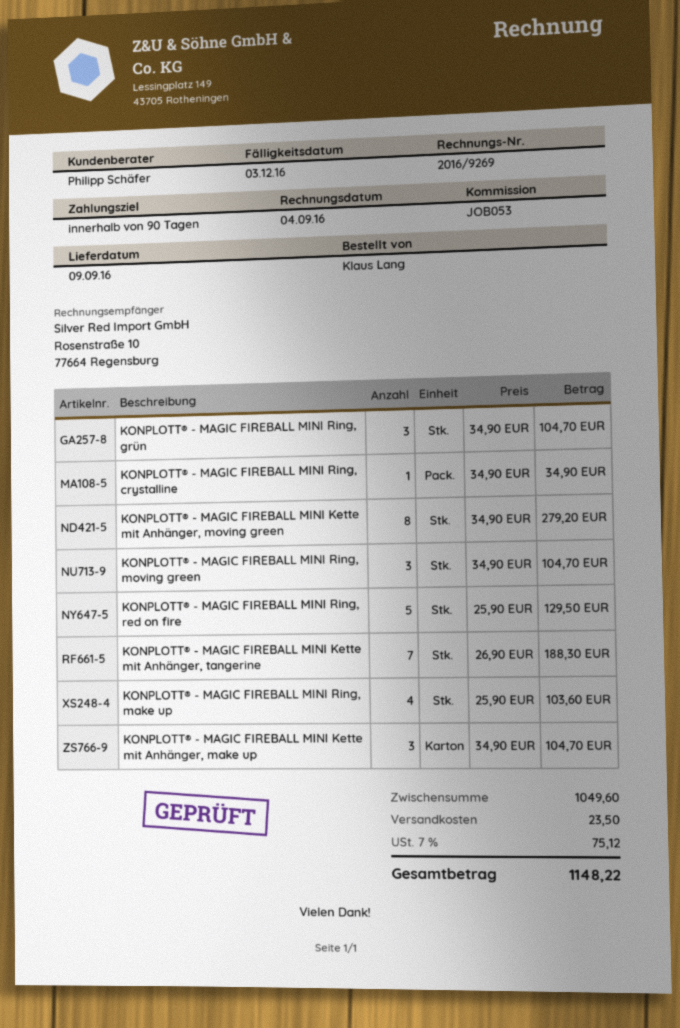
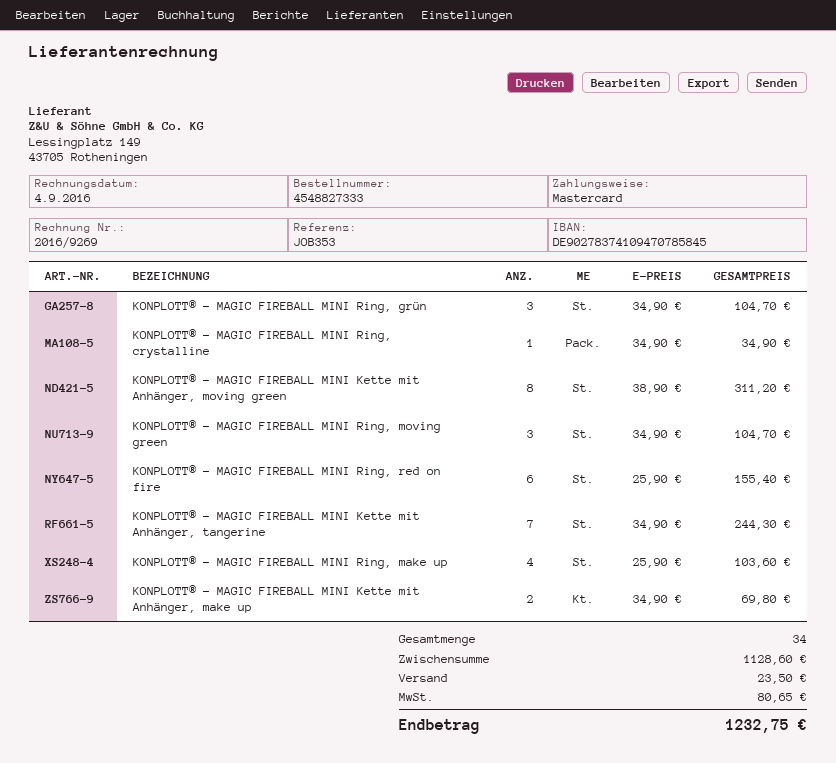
reference: JOB053 -> JOB353
KONPLOTT® - MAGIC FIREBALL MINI Kette mit Anhänger, moving green: 8 x 34.90 = 279.20 -> 8 x 38.90 = 311.20
KONPLOTT® - MAGIC FIREBALL MINI Ring, red on fire: 5 x 25.90 = 129.50 -> 6 x 25.90 = 155.40
KONPLOTT® - MAGIC FIREBALL MINI Kette mit Anhänger, tangerine: 7 x 26.90 = 188.30 -> 7 x 34.90 = 244.30
KONPLOTT® - MAGIC FIREBALL MINI Kette mit Anhänger, make up: 3 x 34.90 = 104.70 -> 2 x 34.90 = 69.80
subtotal: 1049.60 -> 1128.60
tax: 75.12 -> 80.65
total: 1148.22 -> 1232.75

